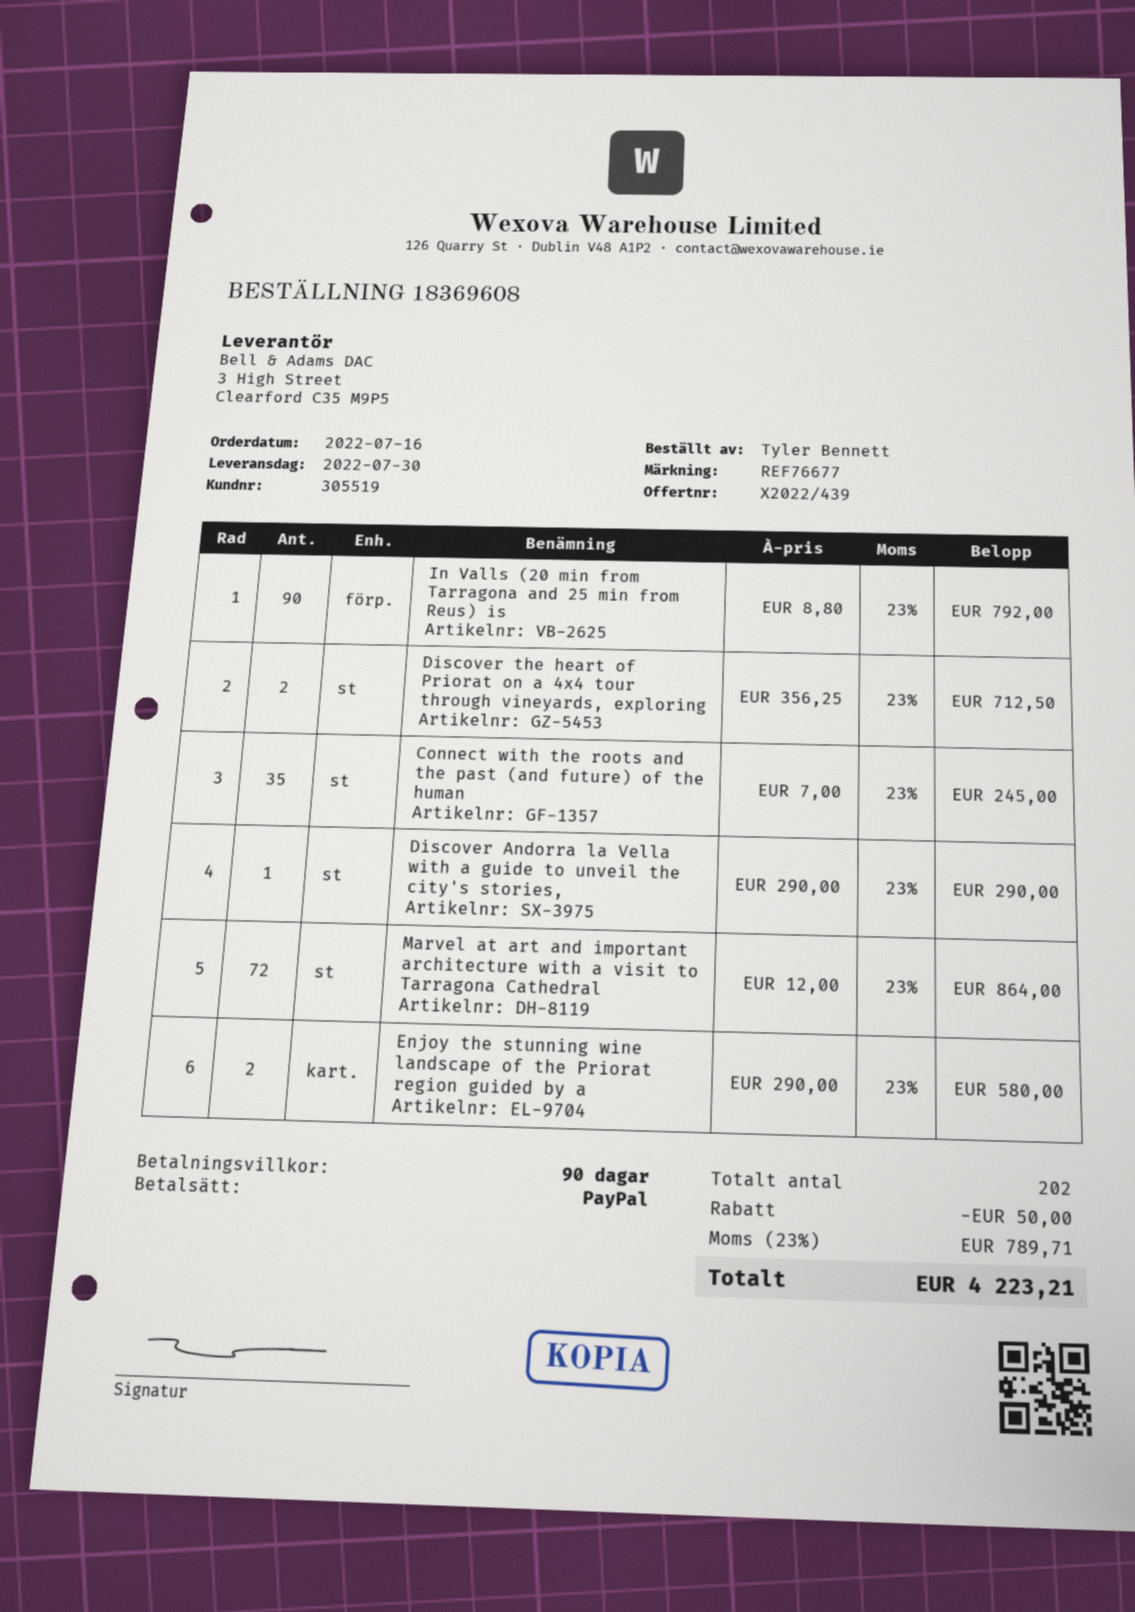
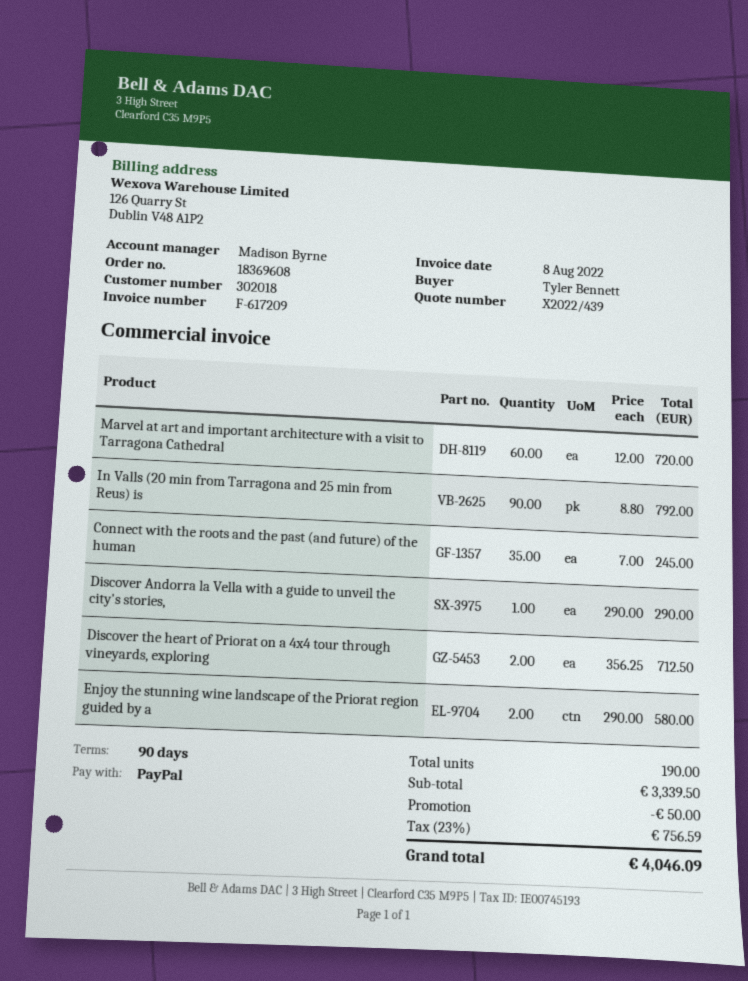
customer number: 305519 -> 302018
Marvel at art and important architecture with a visit to Tarragona Cathedral: 72 x 12.00 = 864.00 -> 60 x 12.00 = 720.00
total quantity: 202 -> 190
tax: 23% = 789.71 -> 23% = 756.59
total: 4223.21 -> 4046.09

